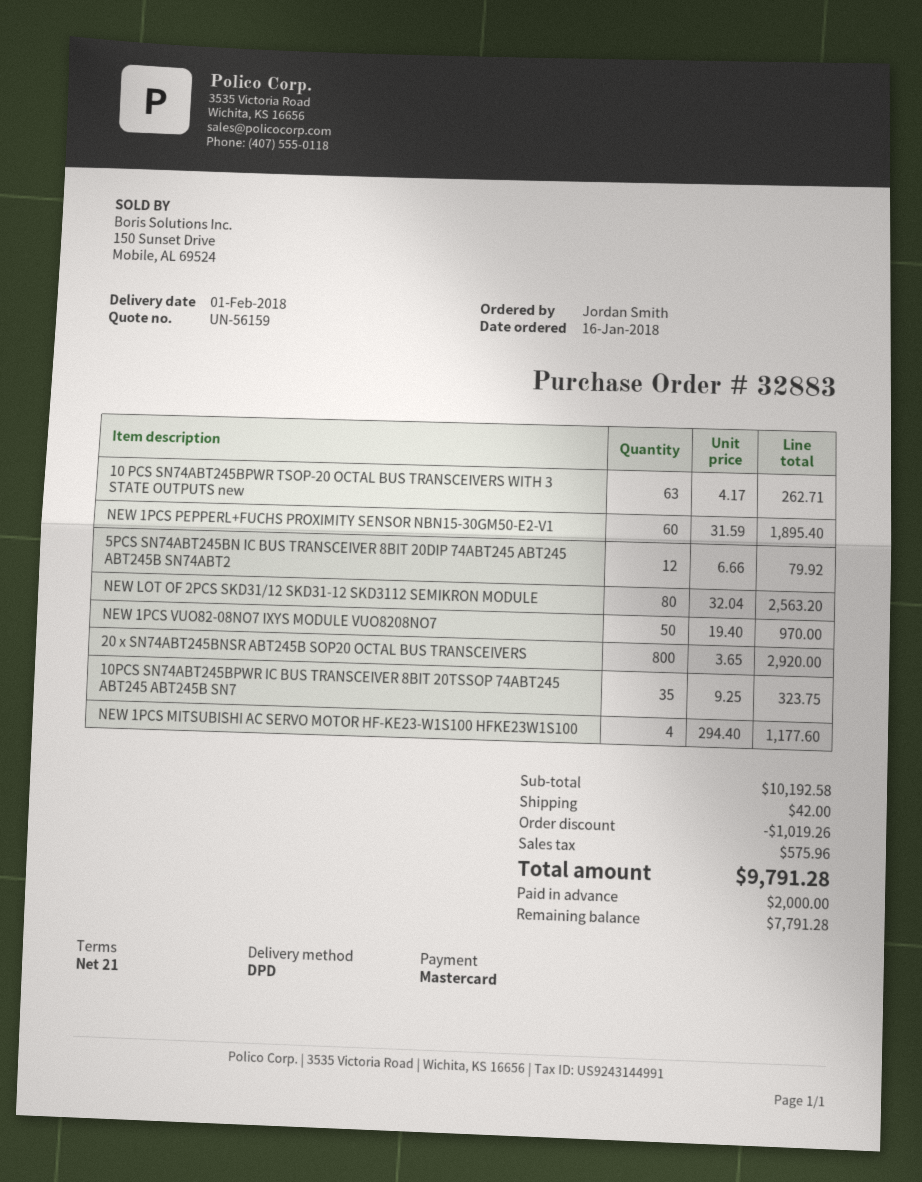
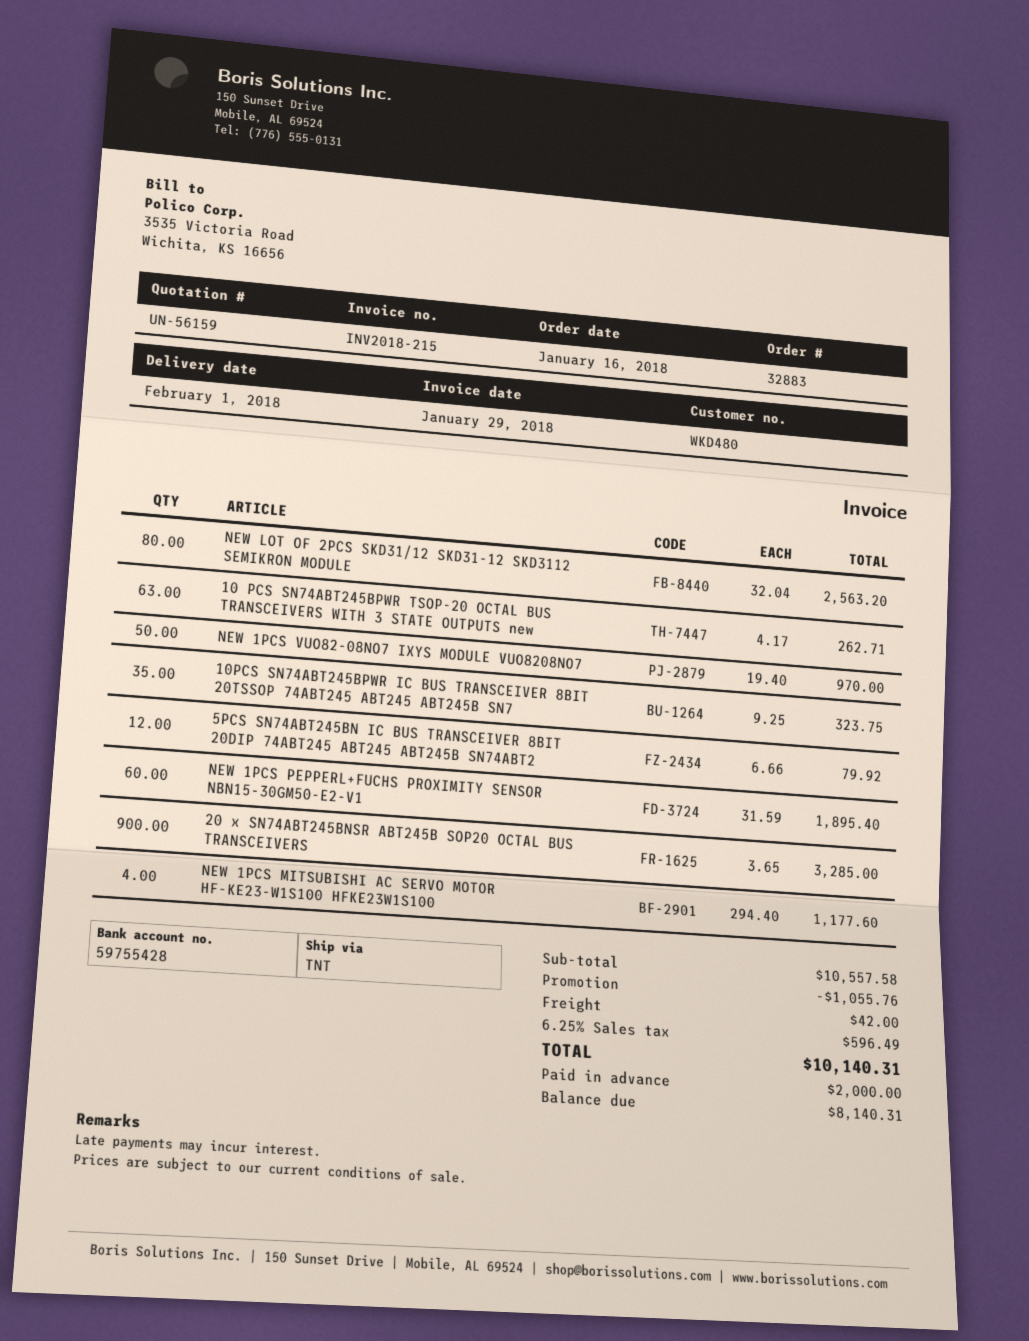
shipping method: DPD -> TNT
20 x SN74ABT245BNSR ABT245B SOP20 OCTAL BUS TRANSCEIVERS: 800 x 3.65 = 2920.00 -> 900 x 3.65 = 3285.00
subtotal: 10192.58 -> 10557.58
discount: 1019.26 -> 1055.76
tax: 575.96 -> 596.49
total: 9791.28 -> 10140.31
balance: 7791.28 -> 8140.31

